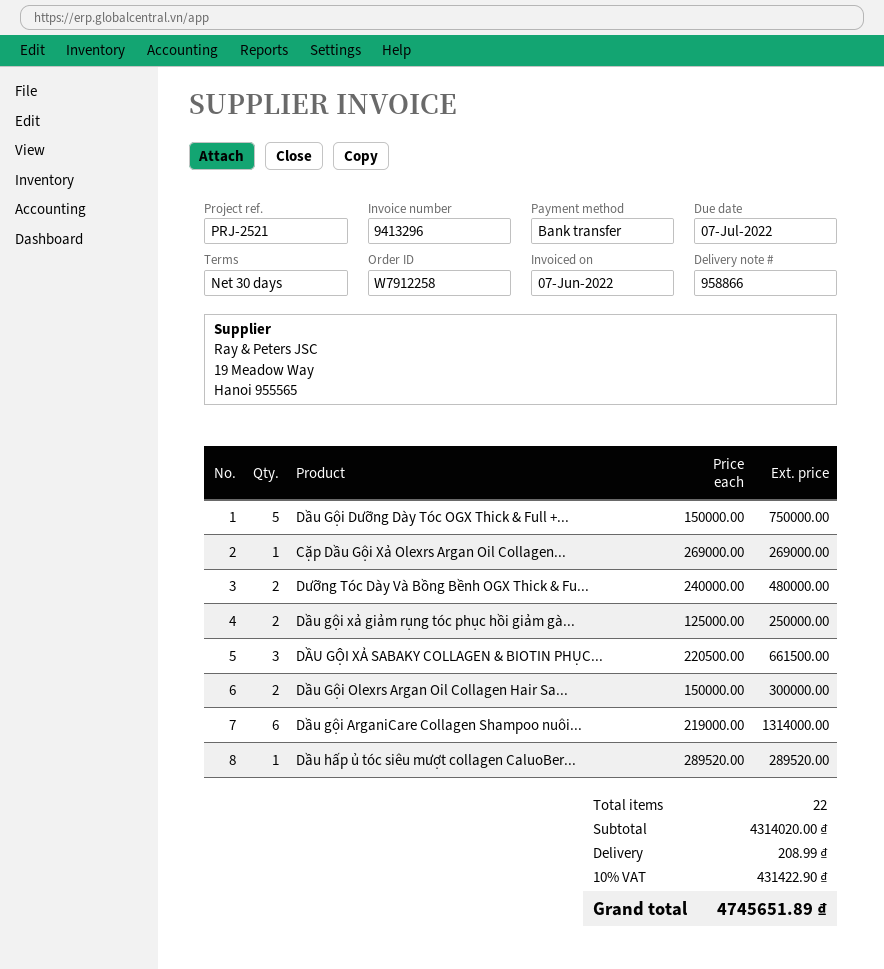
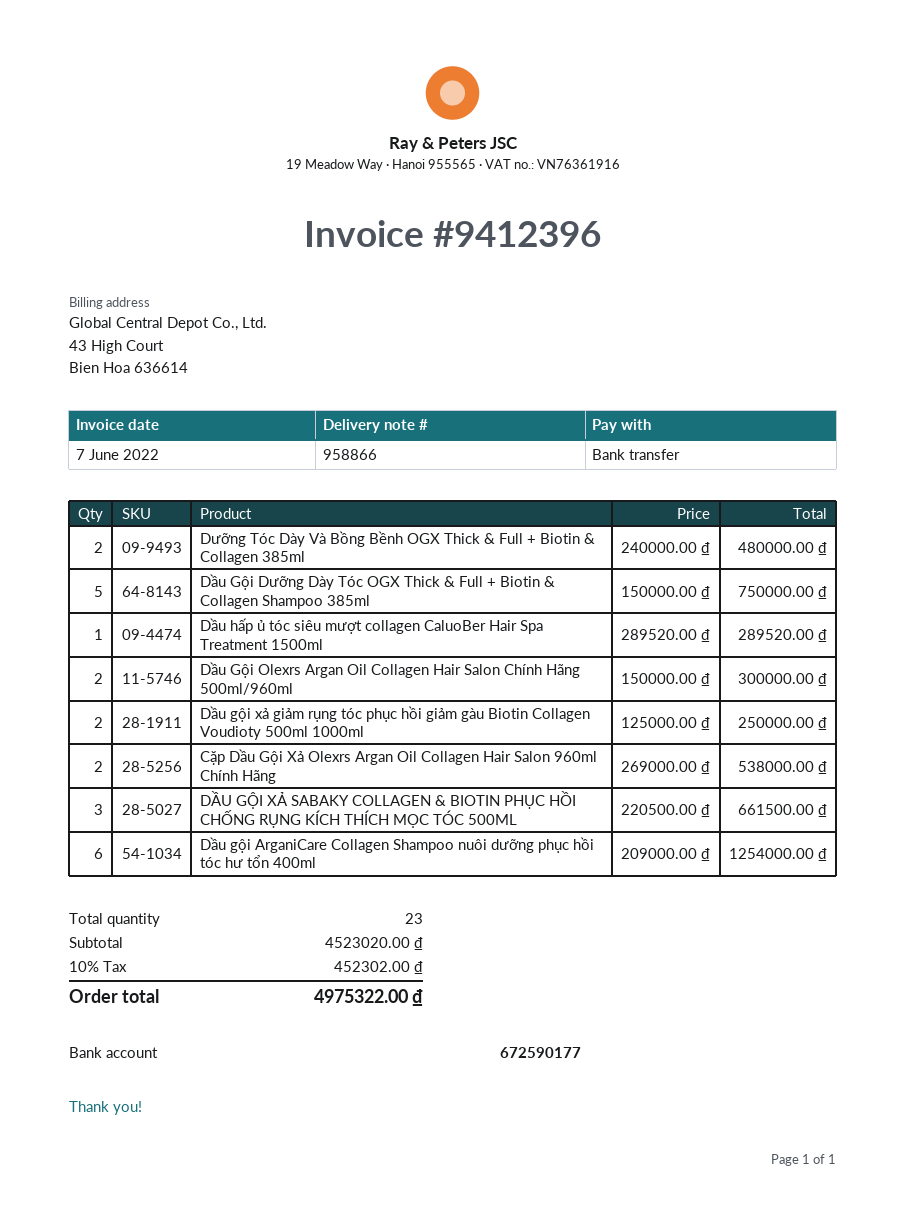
invoice number: 9413296 -> 9412396
Cặp Dầu Gội Xả Olexrs Argan Oil Collagen...: 1 x 269000.00 = 269000.00 -> 2 x 269000.00 = 538000.00
Dầu gội ArganiCare Collagen Shampoo nuôi...: 6 x 219000.00 = 1314000.00 -> 6 x 209000.00 = 1254000.00
total quantity: 22 -> 23
subtotal: 4314020.00 -> 4523020.00
shipping: 208.99 -> none
tax: 10% = 431422.90 -> 10% = 452302.00
total: 4745651.89 -> 4975322.00

